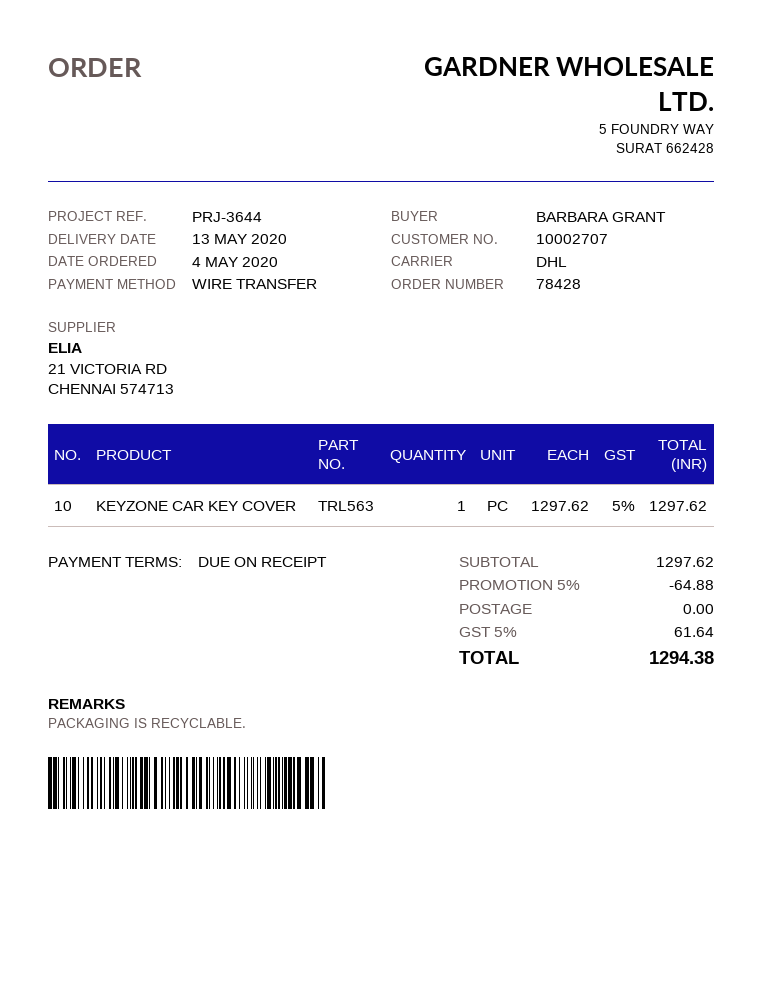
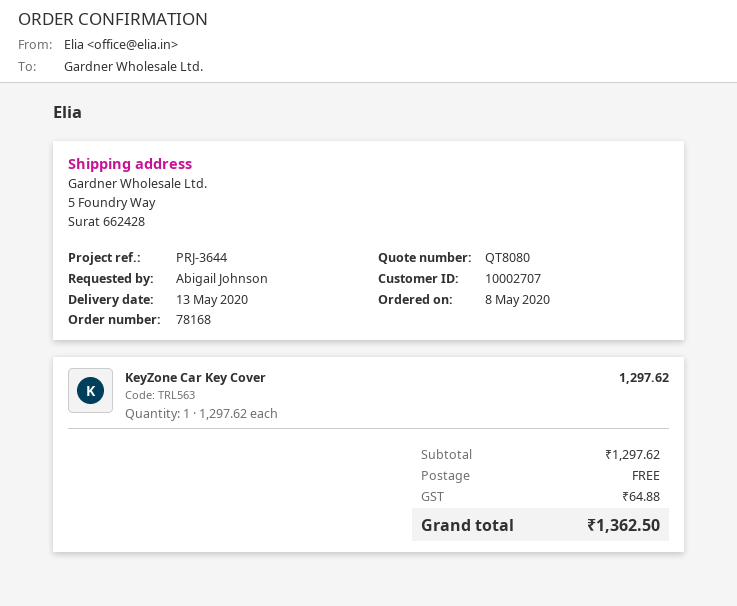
order number: 78428 -> 78168
order date: 2020-05-04 -> 2020-05-08
ordered by: BARBARA GRANT -> Abigail Johnson
discount: 5% = 64.88 -> none
tax: 61.64 -> 64.88
total: 1294.38 -> 1362.50

